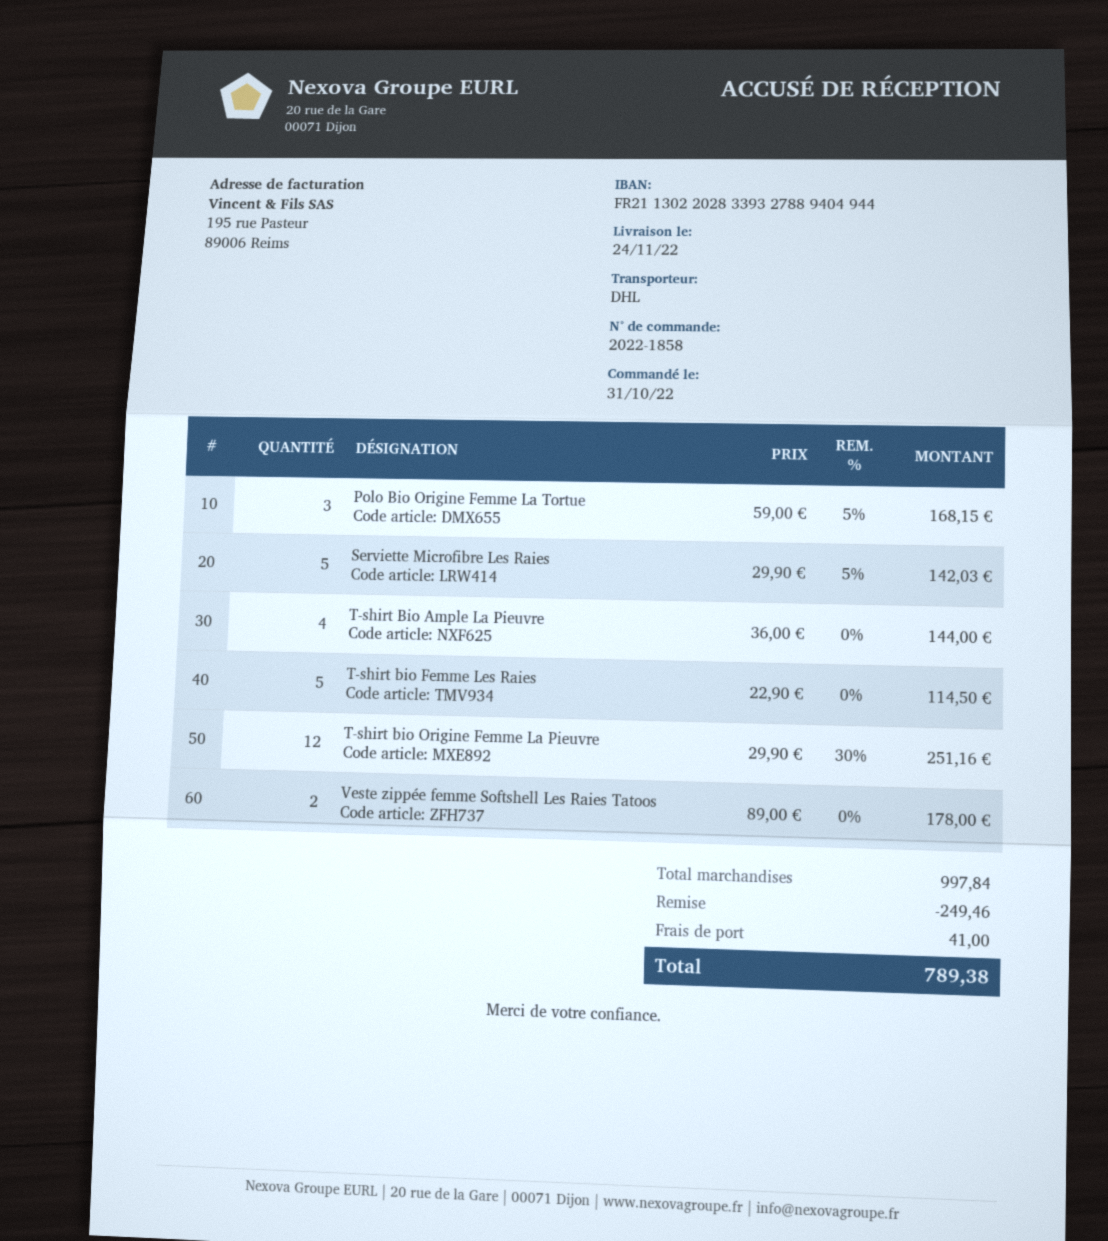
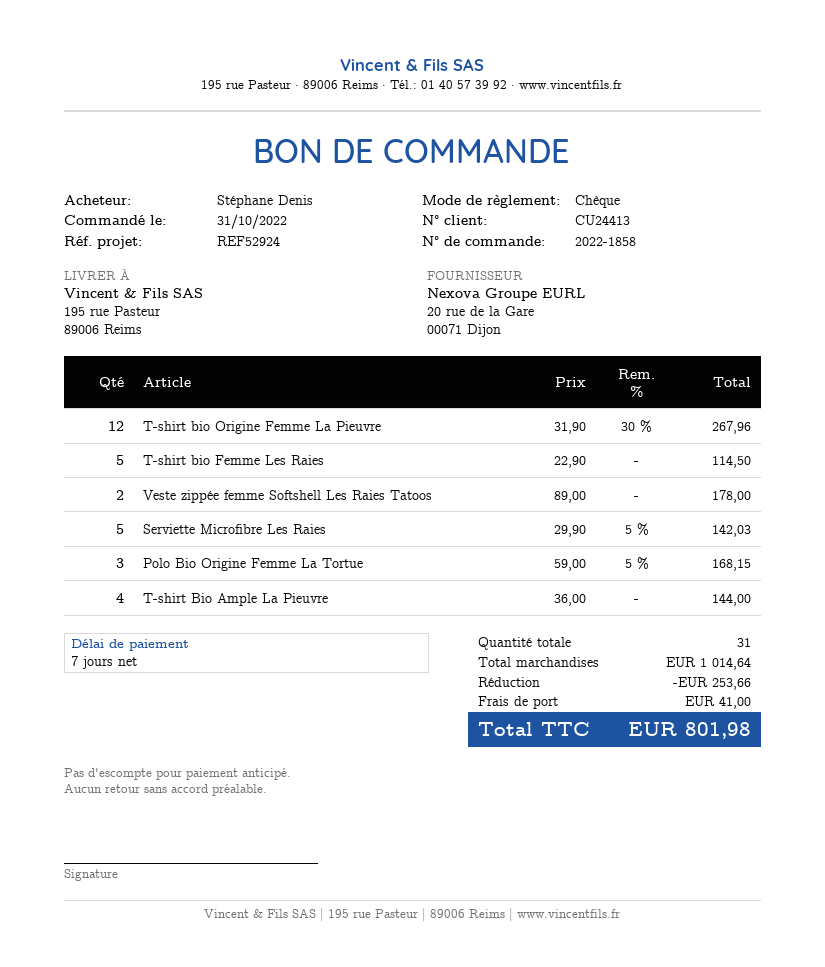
T-shirt bio Origine Femme La Pieuvre: 12 x 29.90 - 30% = 251.16 -> 12 x 31.90 - 30% = 267.96
subtotal: 997.84 -> 1014.64
discount: 249.46 -> 253.66
total: 789.38 -> 801.98

